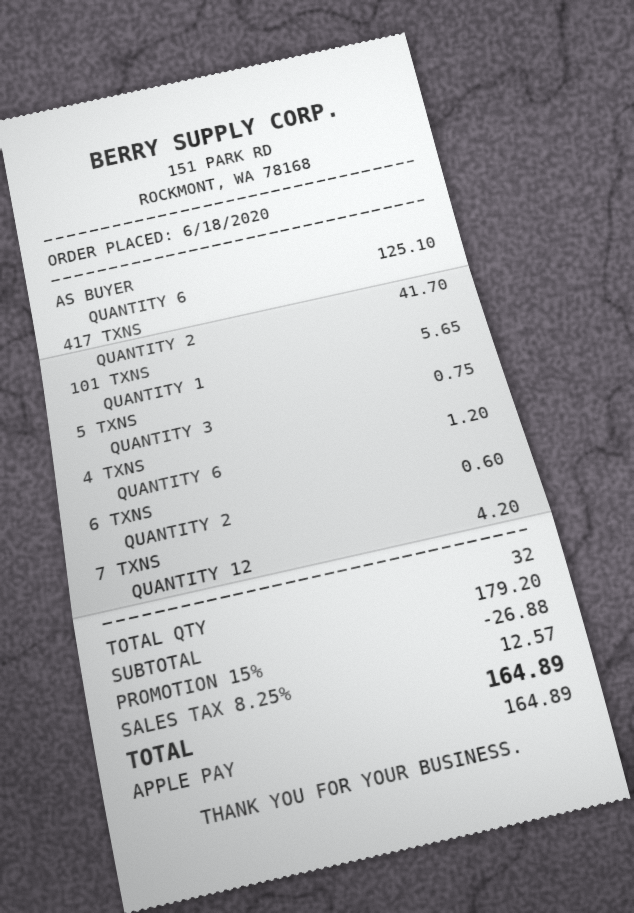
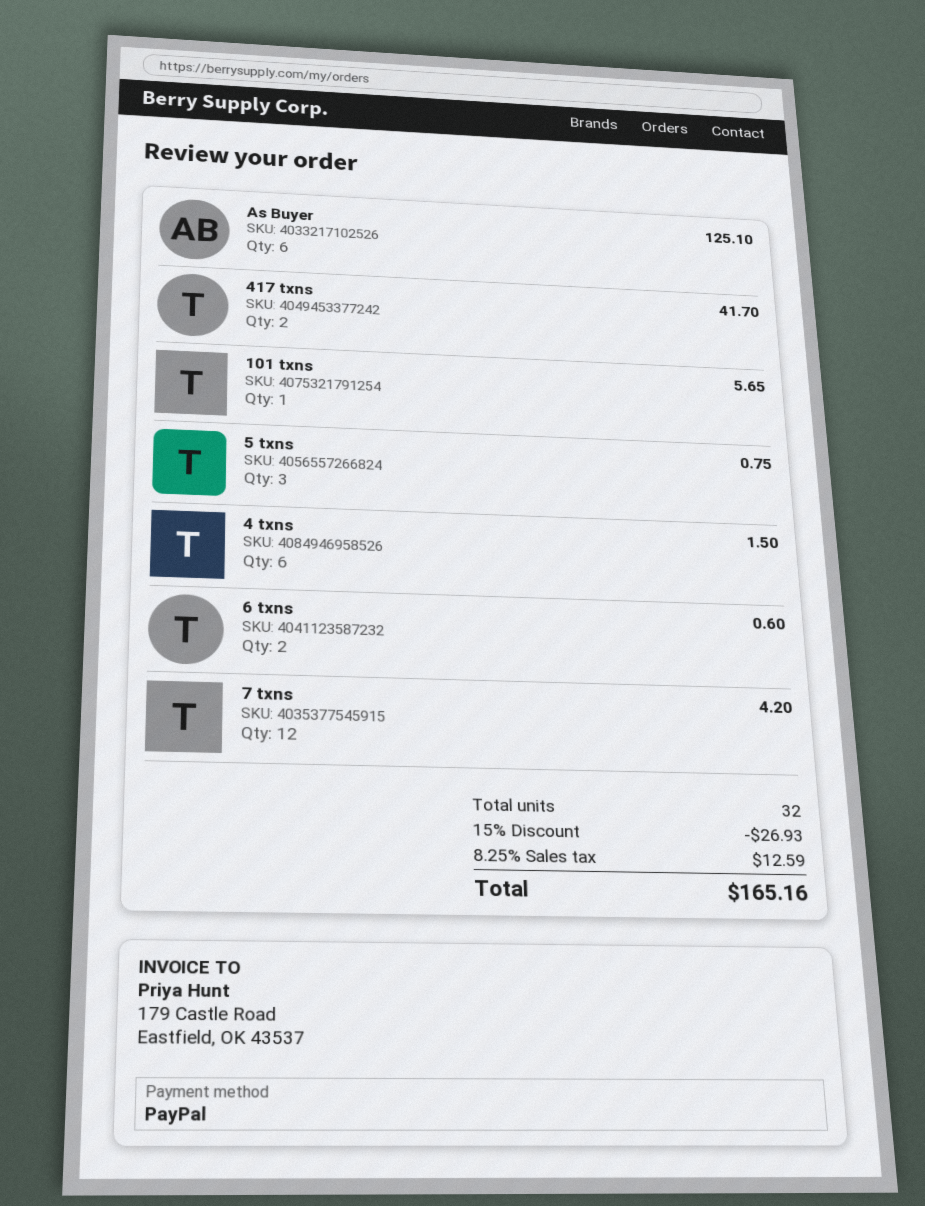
payment method: Apple Pay -> PayPal
4 TXNS: 6 for 1.20 -> 6 for 1.50
discount: 15% = 26.88 -> 15% = 26.93
tax: 8.25% = 12.57 -> 8.25% = 12.59
total: 164.89 -> 165.16

